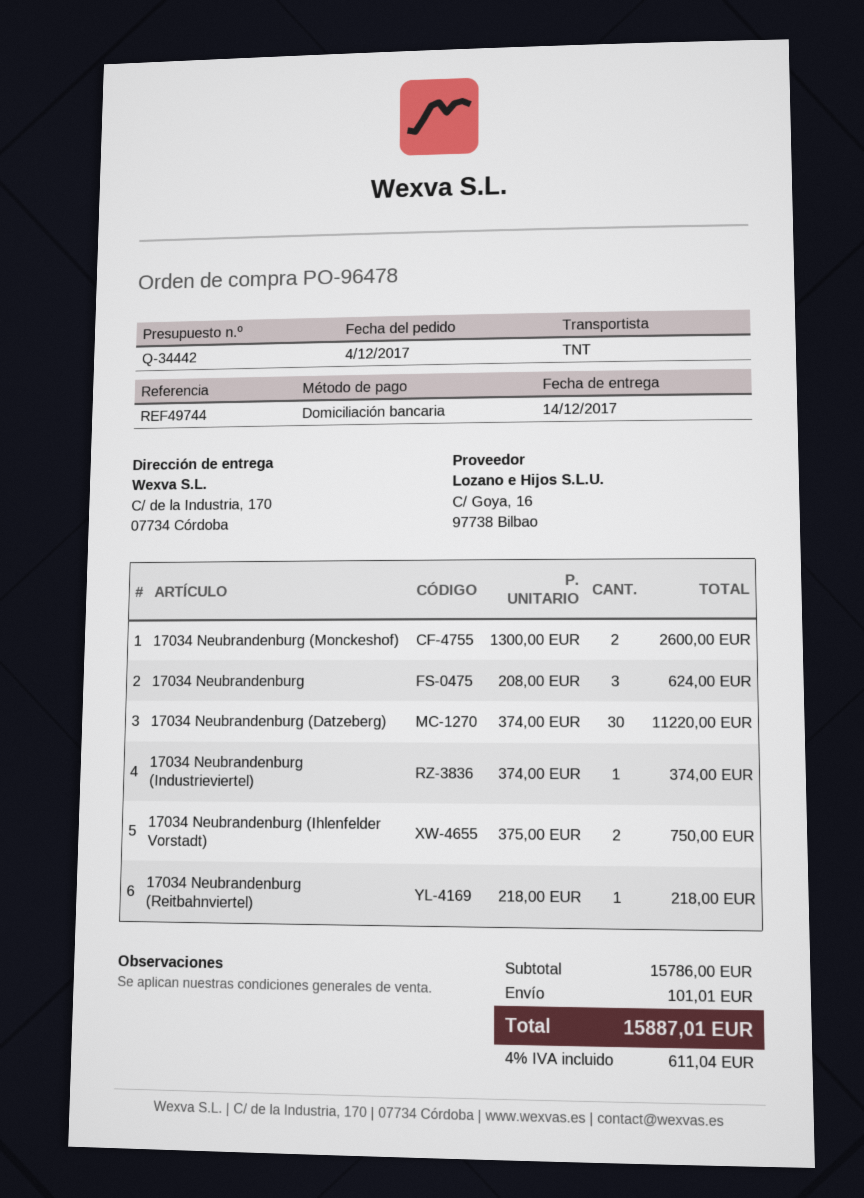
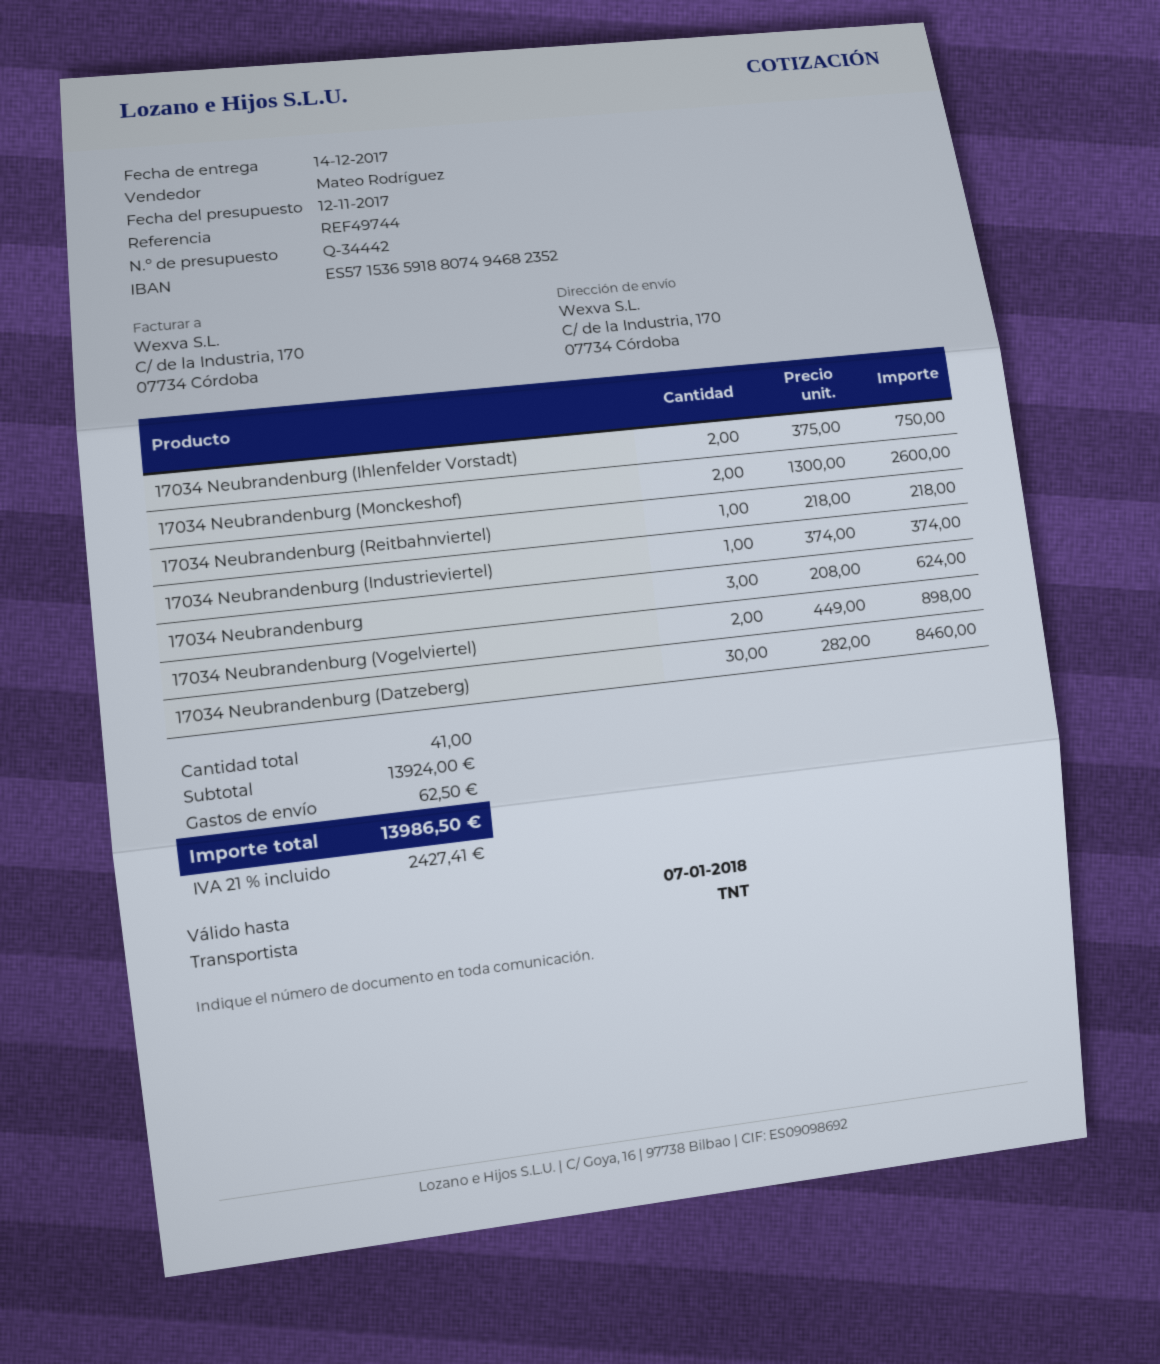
17034 Neubrandenburg (Datzeberg): 30 x 374.00 = 11220.00 -> 30 x 282.00 = 8460.00
17034 Neubrandenburg (Vogelviertel): none -> 2 x 449.00 = 898.00
subtotal: 15786.00 -> 13924.00
shipping: 101.01 -> 62.50
tax: 4% = 611.04 -> 21% = 2427.41
total: 15887.01 -> 13986.50

